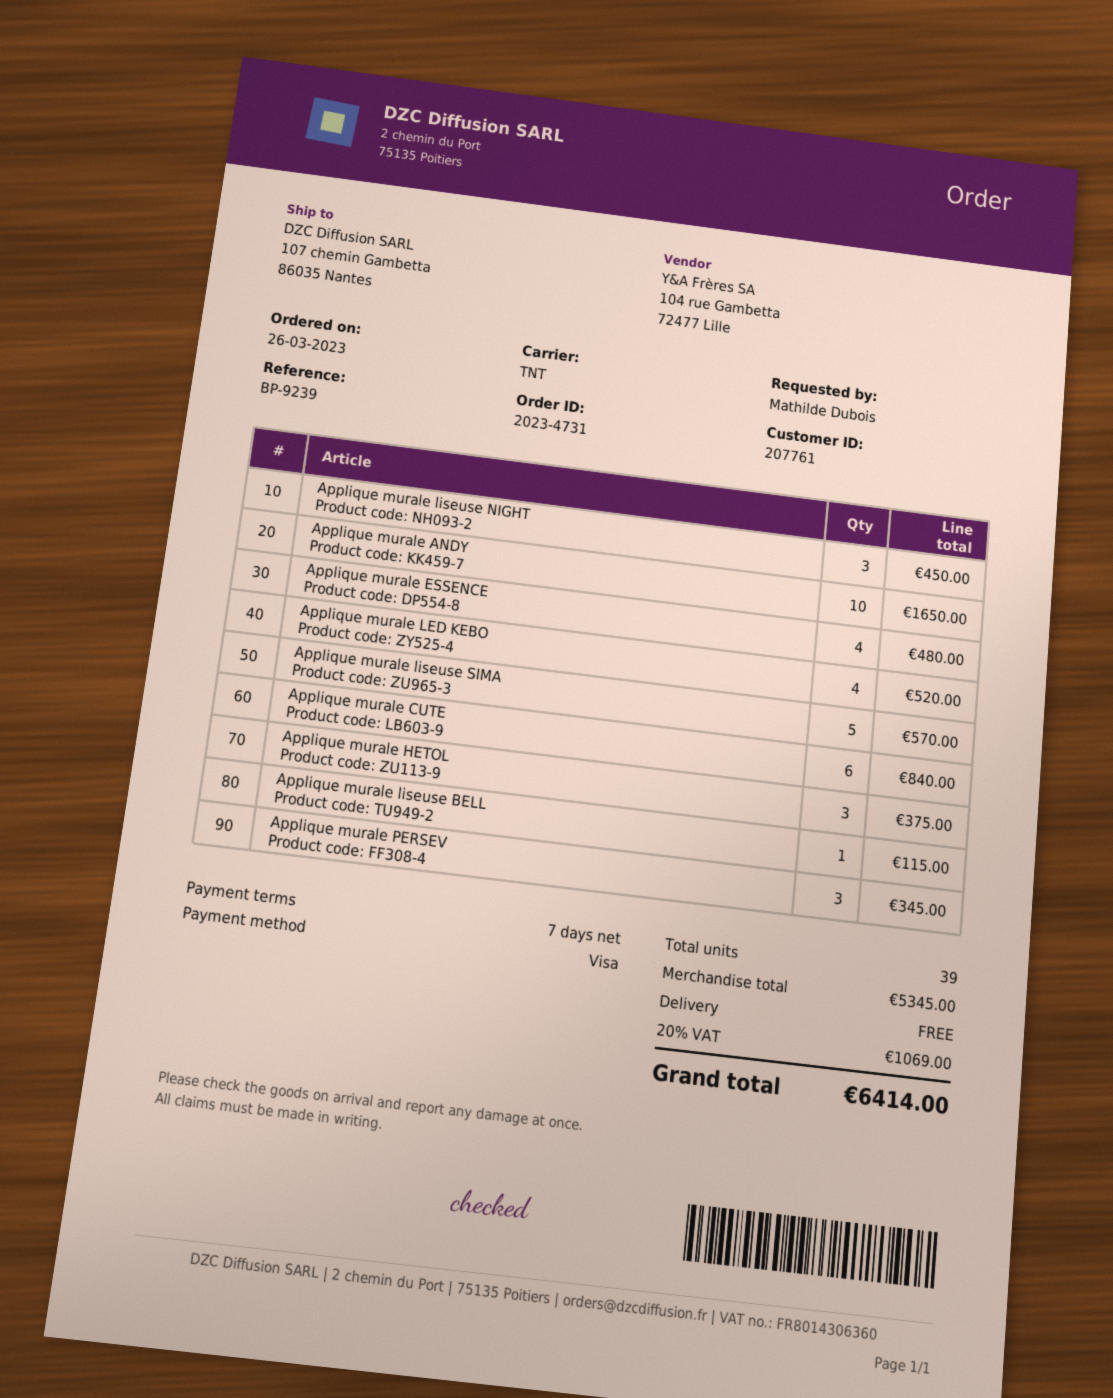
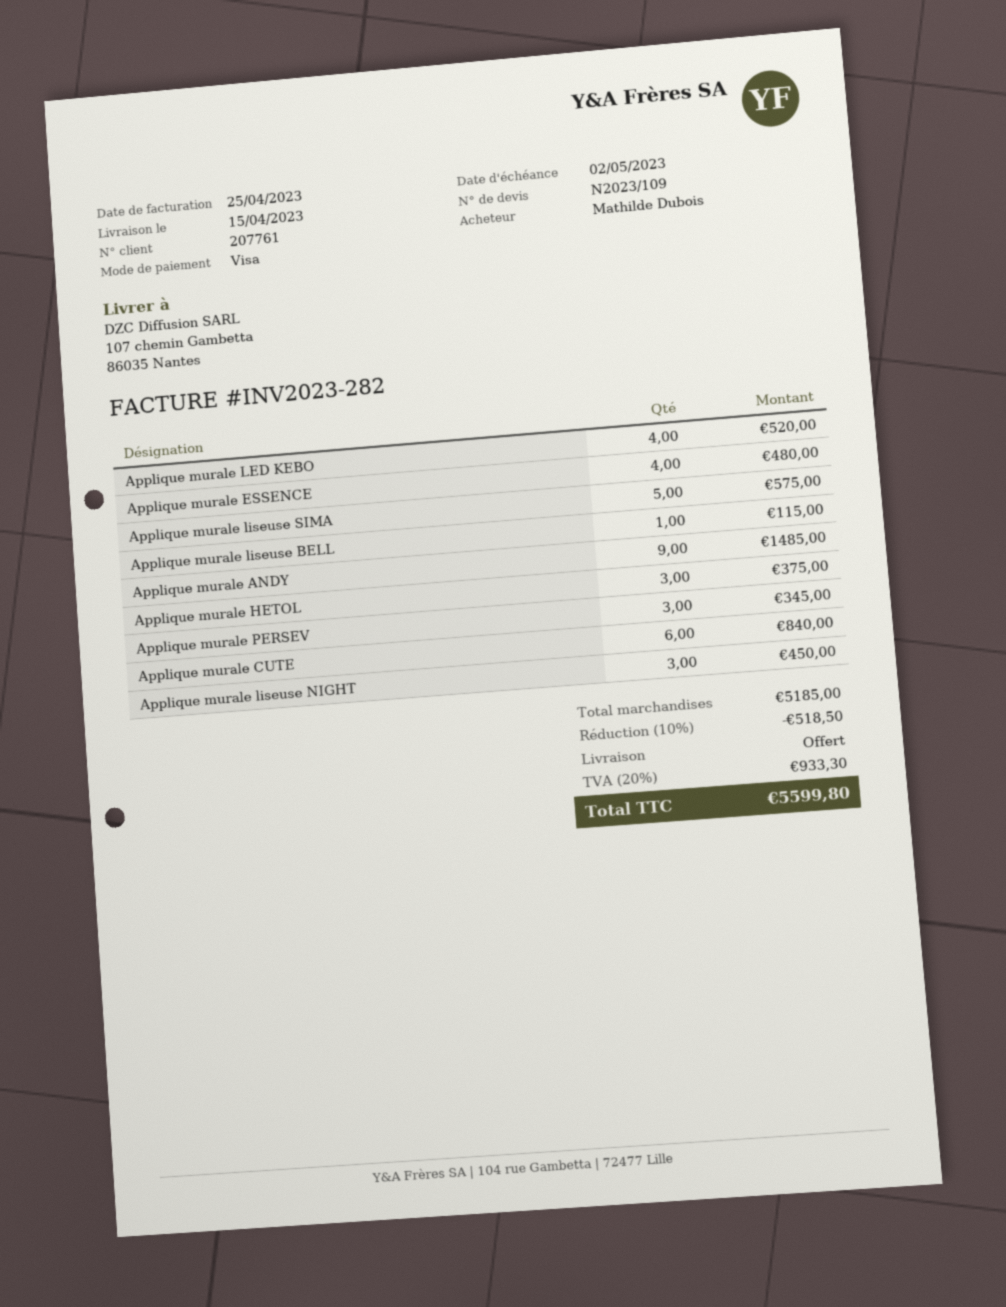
Applique murale ANDY: 10 for 1650.00 -> 9 for 1485.00
Applique murale liseuse SIMA: 5 for 570.00 -> 5 for 575.00
subtotal: 5345.00 -> 5185.00
discount: none -> 10% = 518.50
tax: 20% = 1069.00 -> 20% = 933.30
total: 6414.00 -> 5599.80

